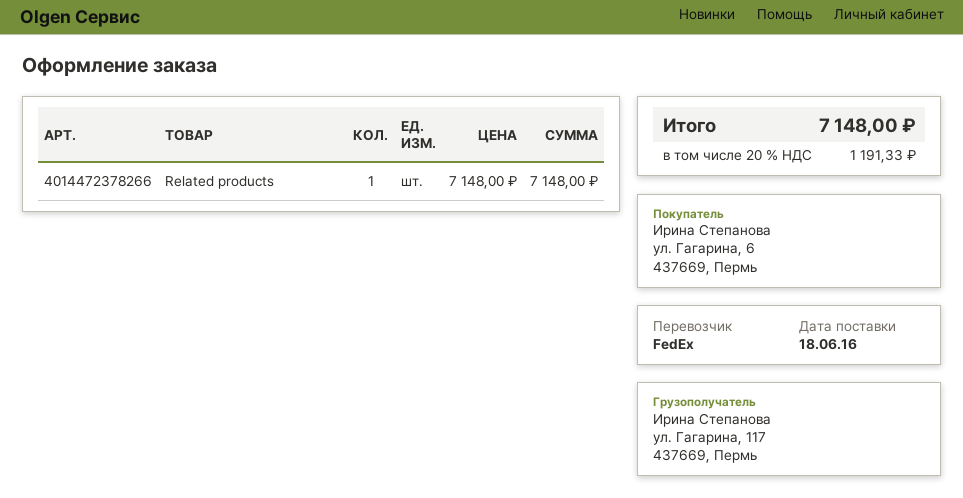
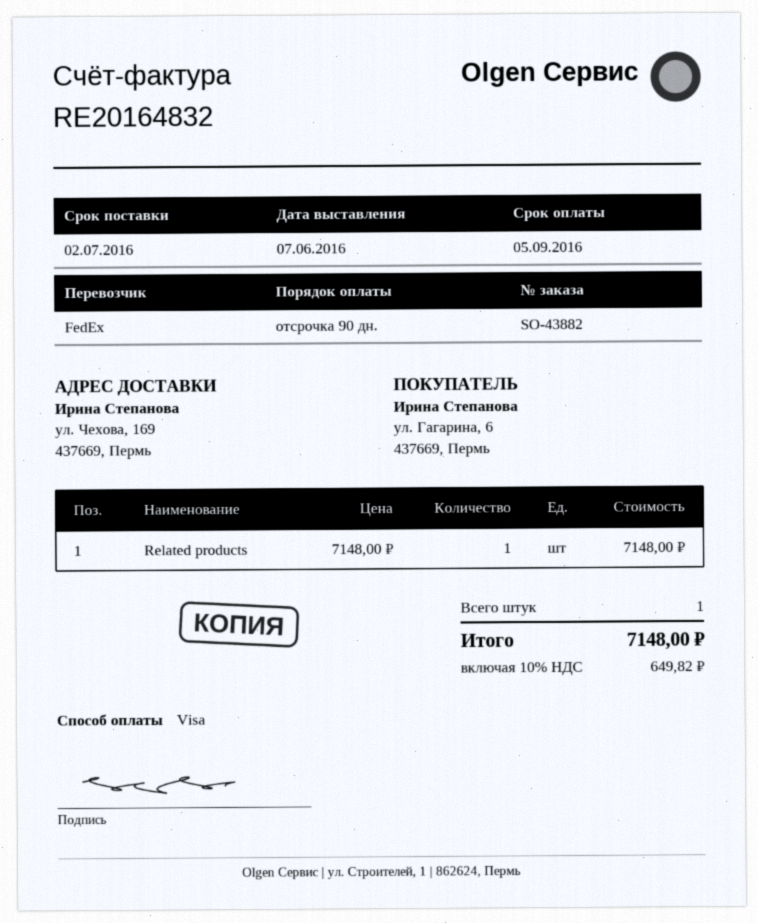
delivery date: 2016-06-18 -> 2016-07-02
ship to: ул. Гагарина, 117, 437669, Пермь -> ул. Чехова, 169, 437669, Пермь
tax: 20% = 1191.33 -> 10% = 649.82

